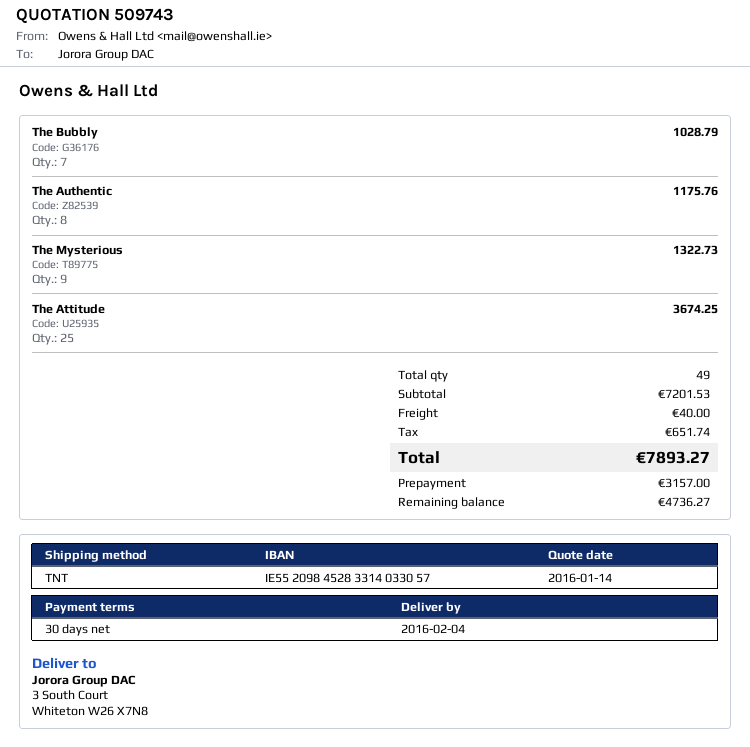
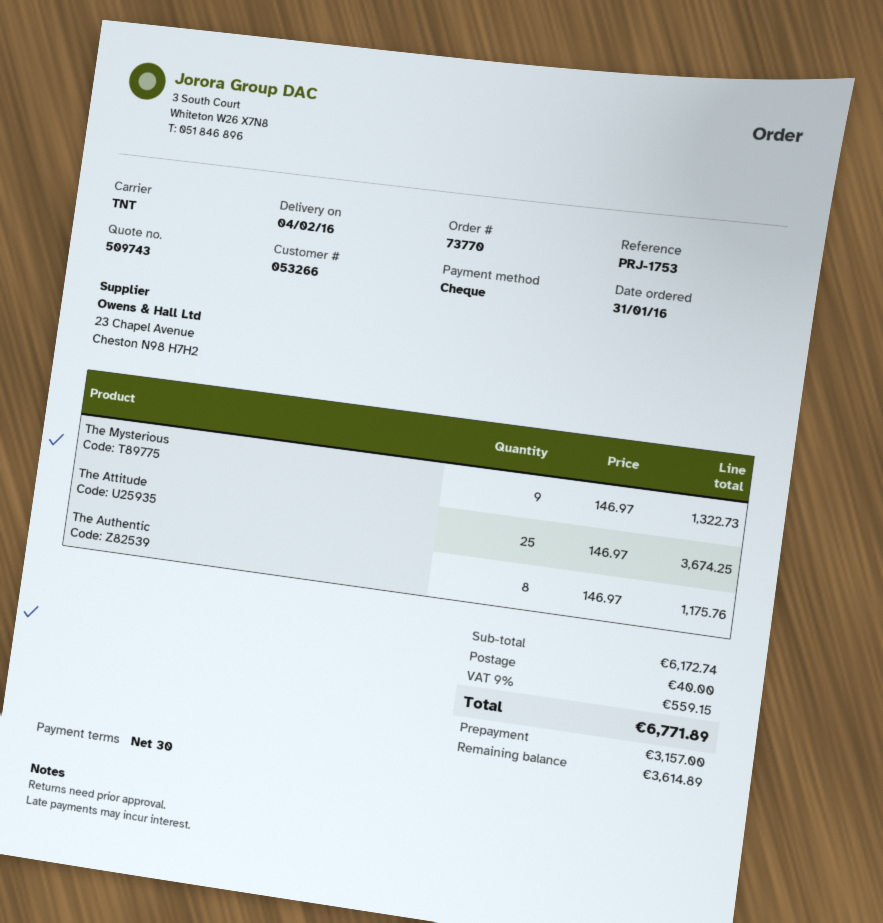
The Bubbly: 7 for 1028.79 -> none
subtotal: 7201.53 -> 6172.74
tax: 651.74 -> 559.15
total: 7893.27 -> 6771.89
balance: 4736.27 -> 3614.89

